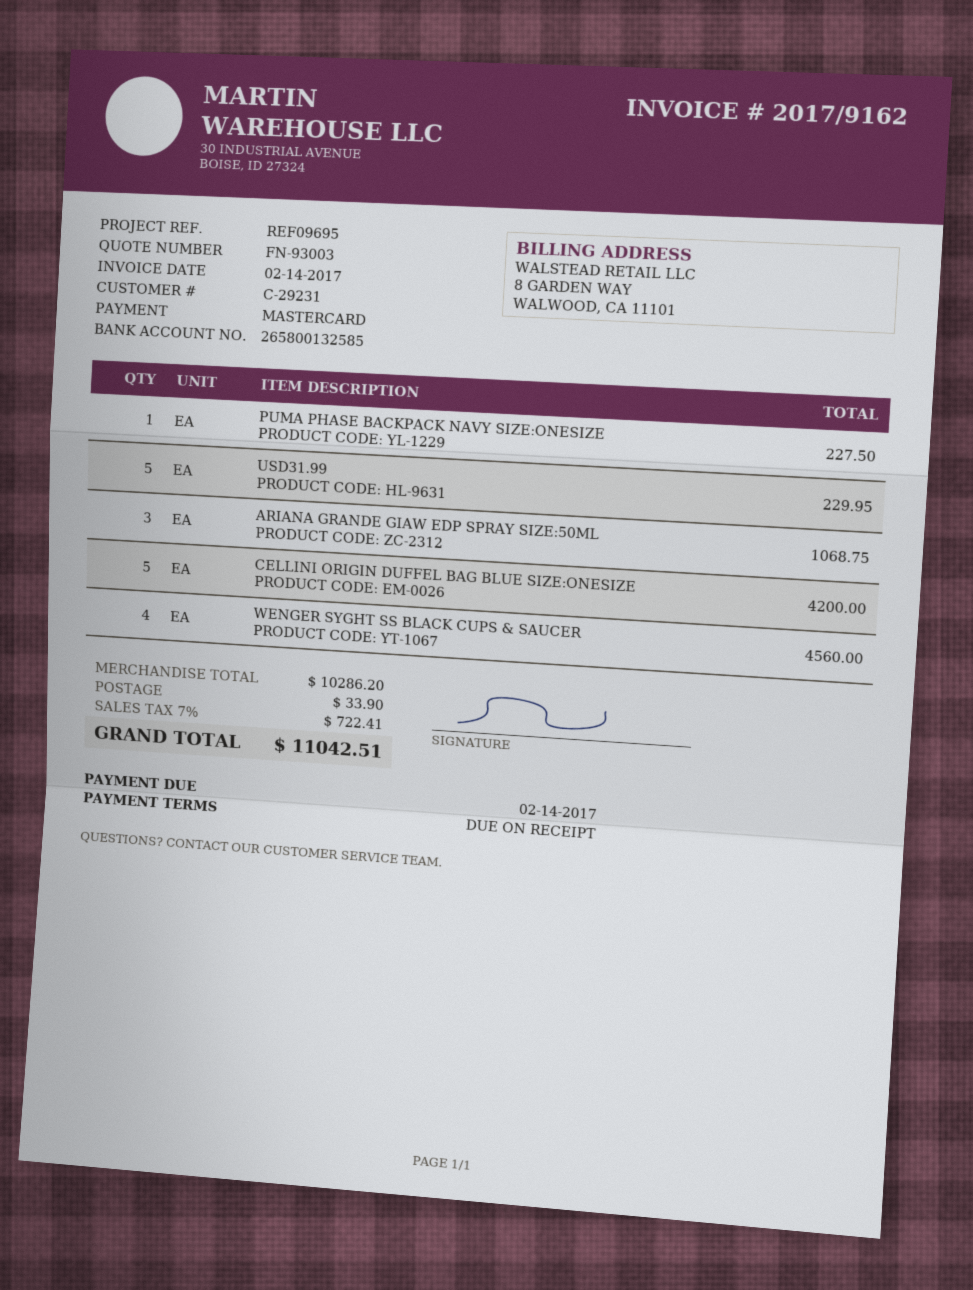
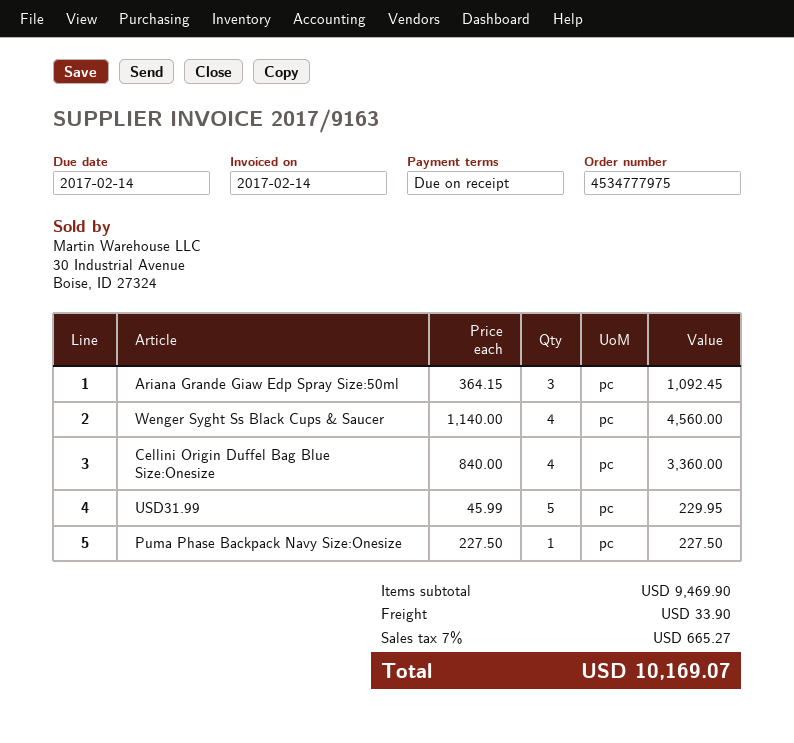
invoice number: 2017/9162 -> 2017/9163
ARIANA GRANDE GIAW EDP SPRAY SIZE:50ML: 3 for 1068.75 -> 3 for 1092.45
CELLINI ORIGIN DUFFEL BAG BLUE SIZE:ONESIZE: 5 for 4200.00 -> 4 for 3360.00
subtotal: 10286.20 -> 9469.90
tax: 7% = 722.41 -> 7% = 665.27
total: 11042.51 -> 10169.07

